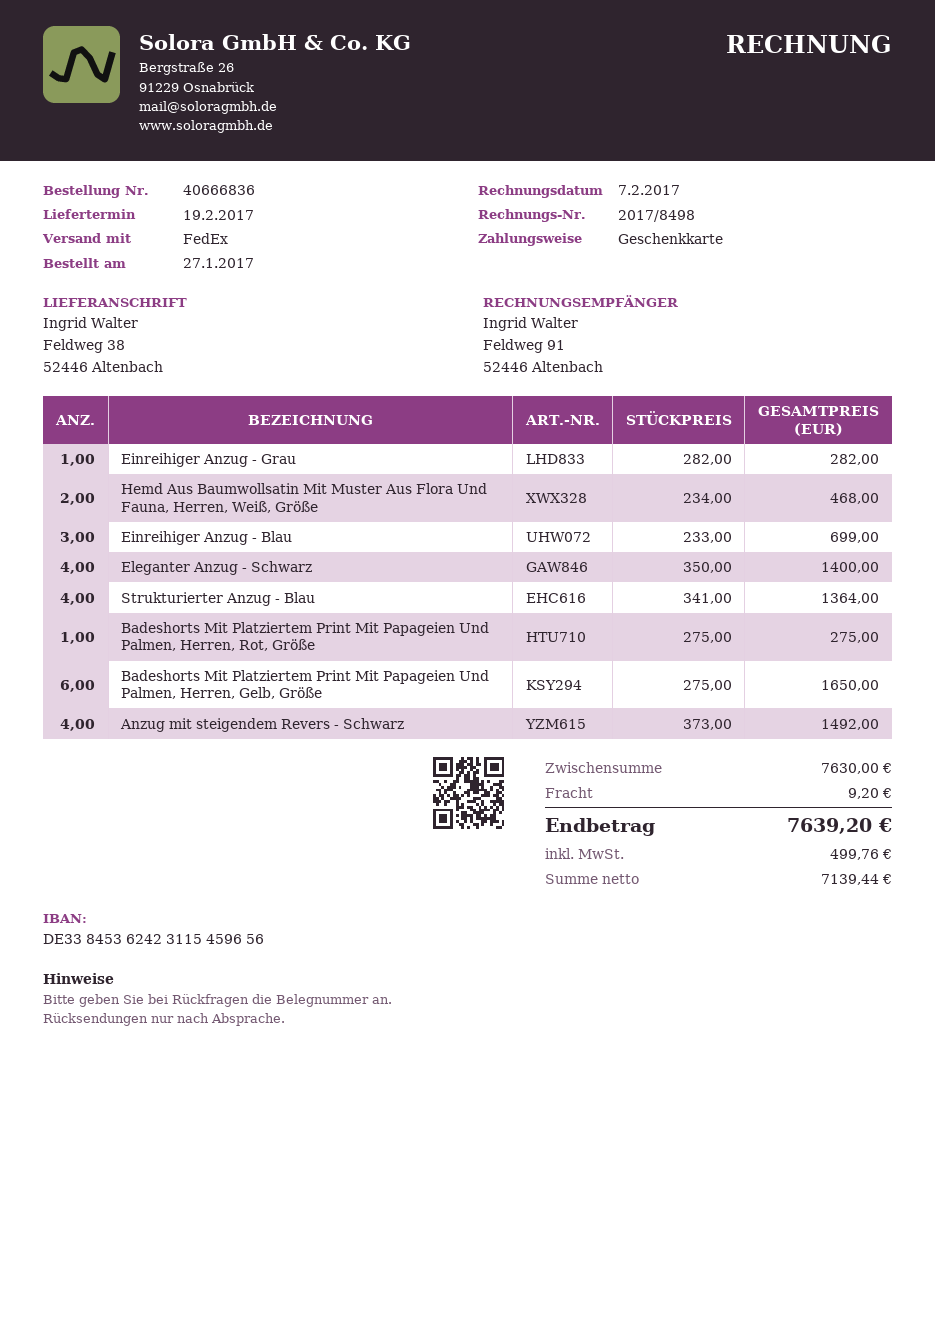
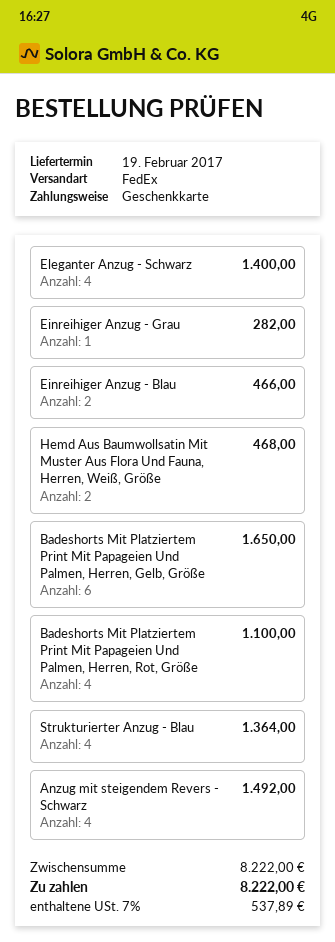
Einreihiger Anzug - Blau: 3 for 699.00 -> 2 for 466.00
Badeshorts Mit Platziertem Print Mit Papageien Und Palmen, Herren, Rot, Größe: 1 for 275.00 -> 4 for 1100.00
subtotal: 7630.00 -> 8222.00
shipping: 9.20 -> none
tax: 499.76 -> 537.89
total: 7639.20 -> 8222.00

